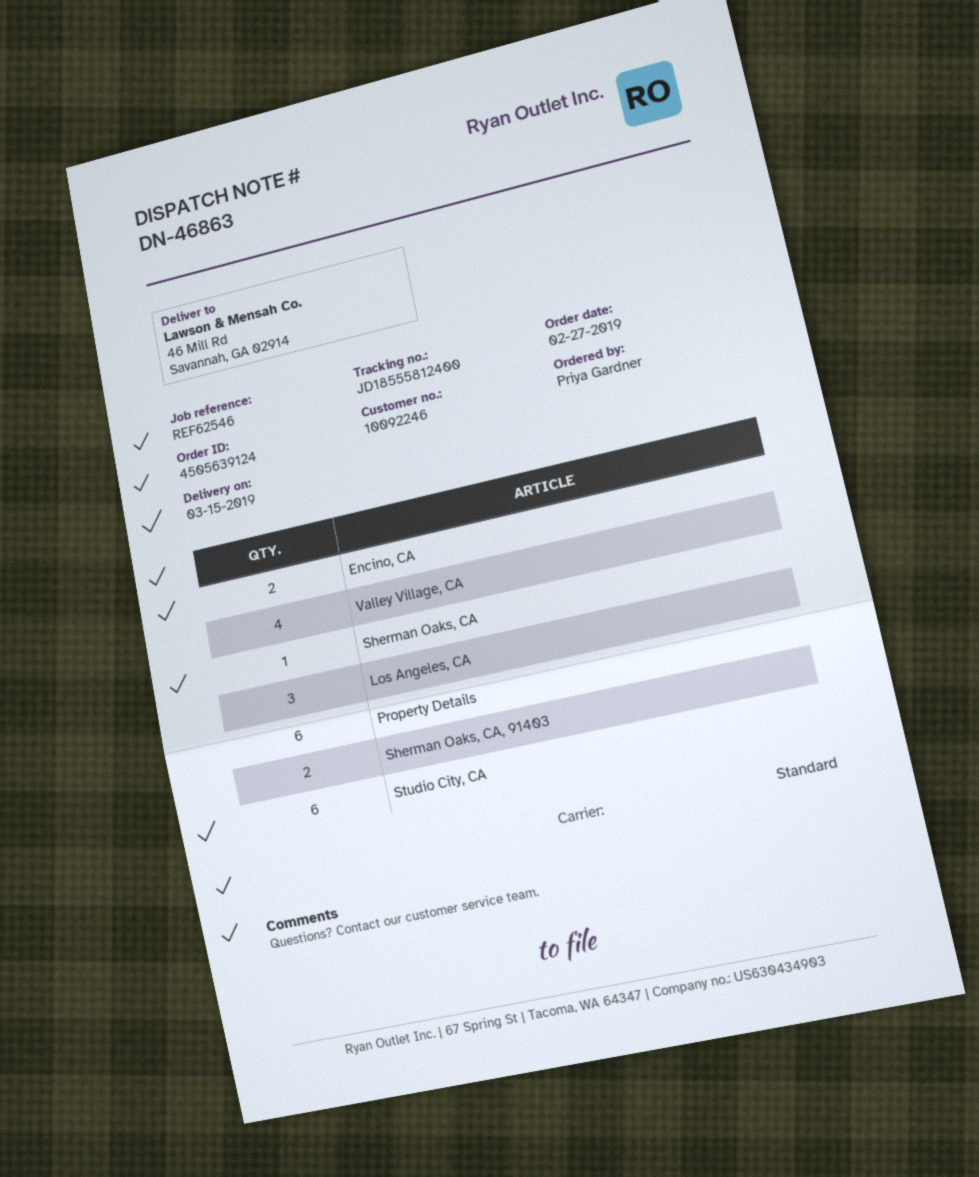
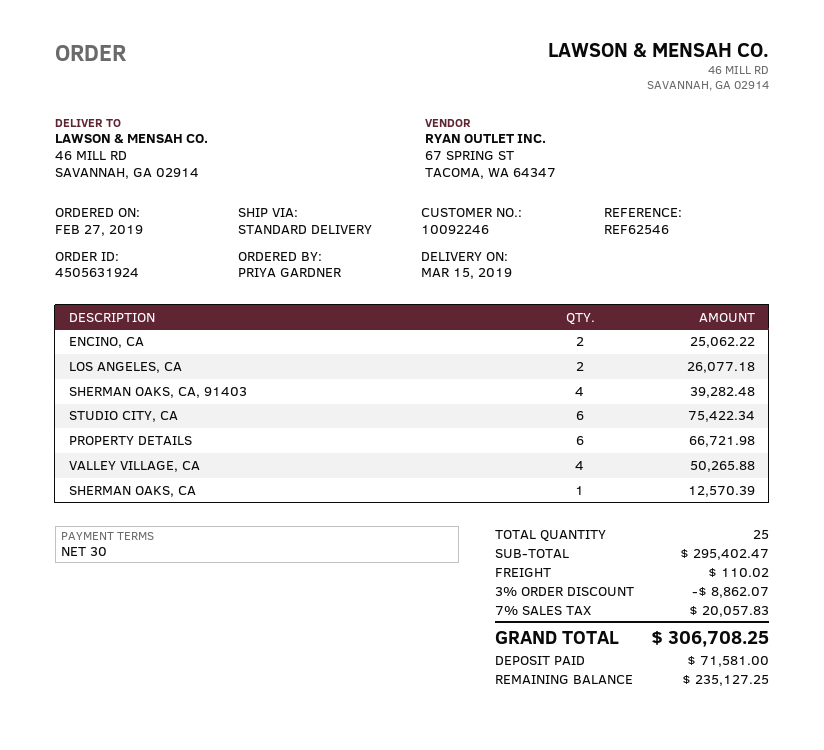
order number: 4505639124 -> 4505631924
Los Angeles, CA: 3 -> 2
Sherman Oaks, CA, 91403: 2 -> 4

